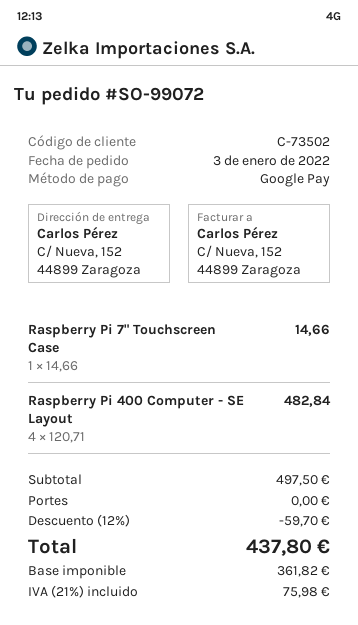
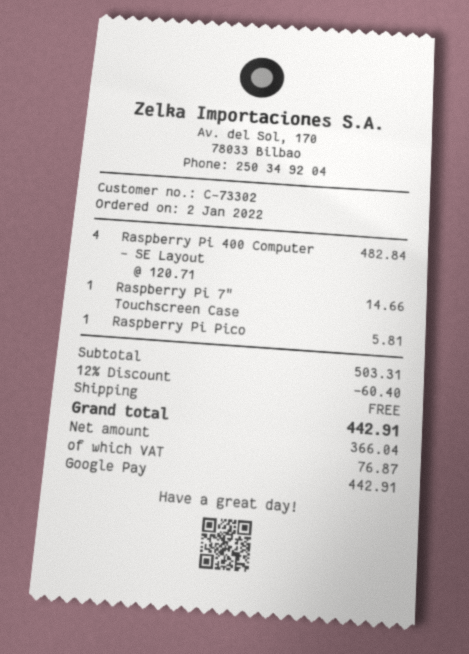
order date: 2022-01-03 -> 2022-01-02
customer number: C-73502 -> C-73302
Raspberry Pi Pico: none -> 1 x 5.81 = 5.81
subtotal: 497.50 -> 503.31
discount: 12% = 59.70 -> 12% = 60.40
net: 361.82 -> 366.04
tax: 75.98 -> 76.87
total: 437.80 -> 442.91

